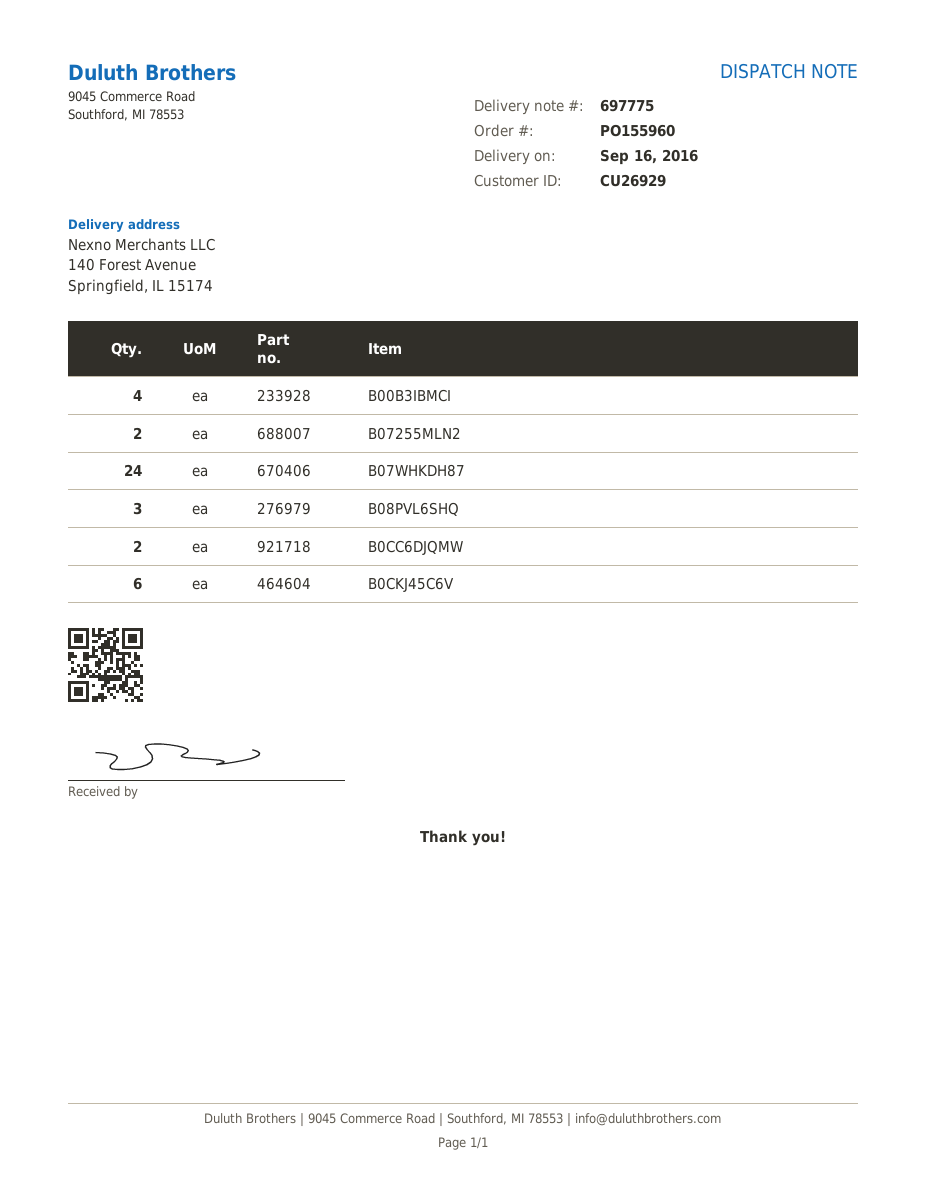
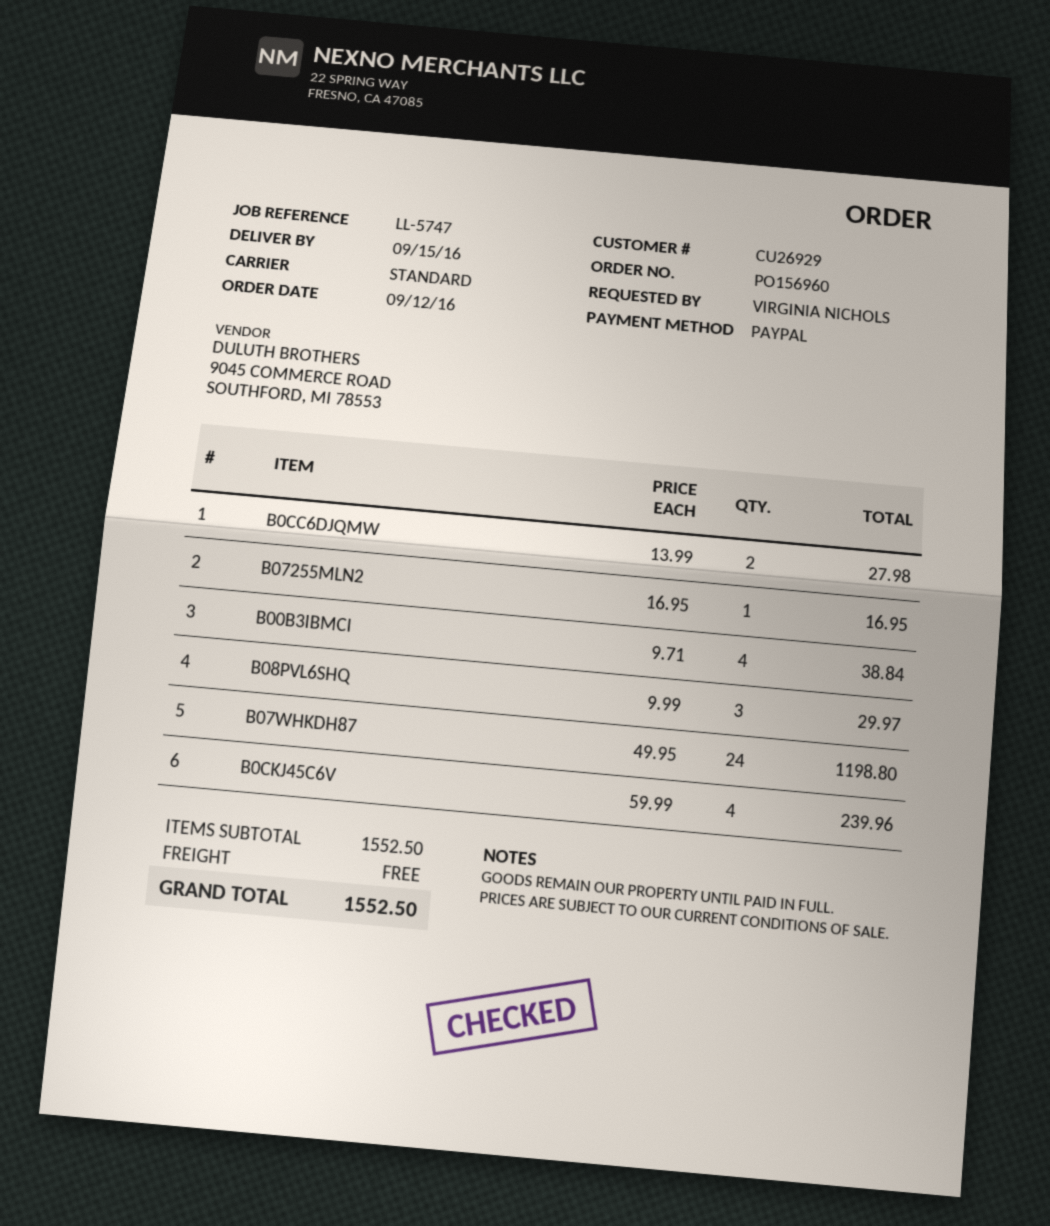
order number: PO155960 -> PO156960
delivery date: 2016-09-16 -> 2016-09-15
B07255MLN2: 2 -> 1
B0CKJ45C6V: 6 -> 4

